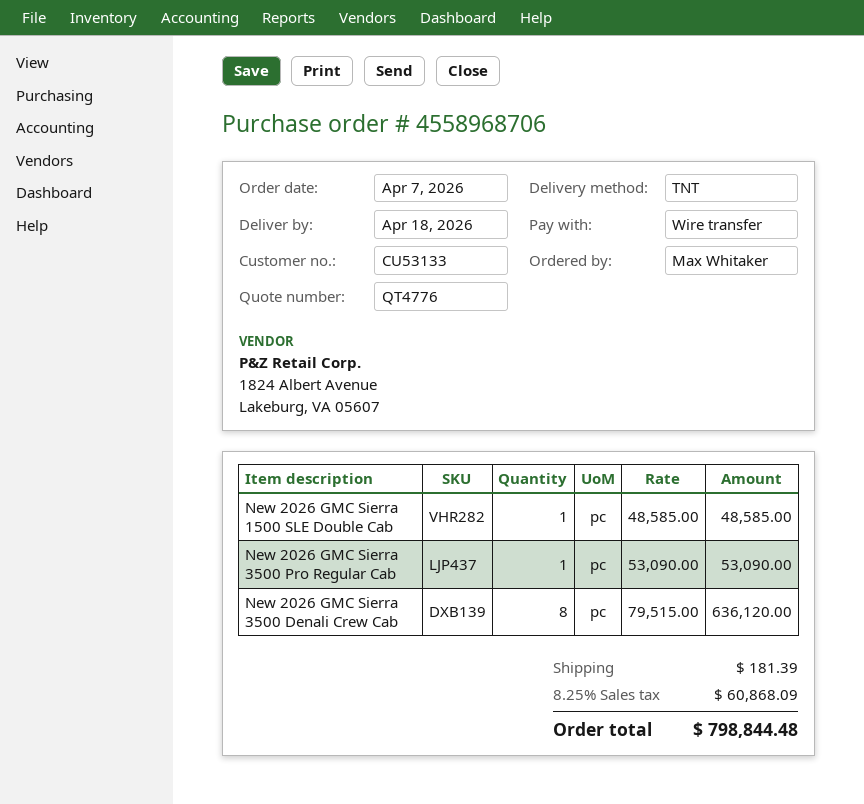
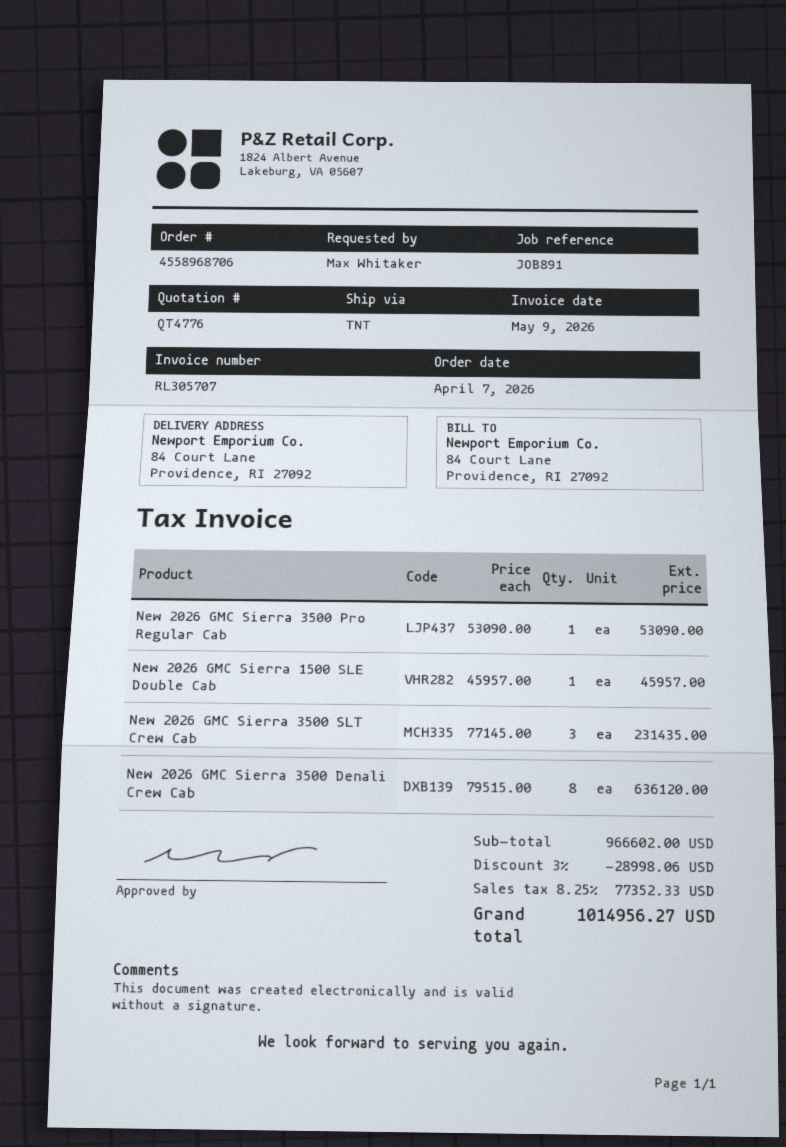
New 2026 GMC Sierra 1500 SLE Double Cab: 1 x 48585.00 = 48585.00 -> 1 x 45957.00 = 45957.00
New 2026 GMC Sierra 3500 SLT Crew Cab: none -> 3 x 77145.00 = 231435.00
discount: none -> 3% = 28998.06
shipping: 181.39 -> none
tax: 8.25% = 60868.09 -> 8.25% = 77352.33
total: 798844.48 -> 1014956.27

